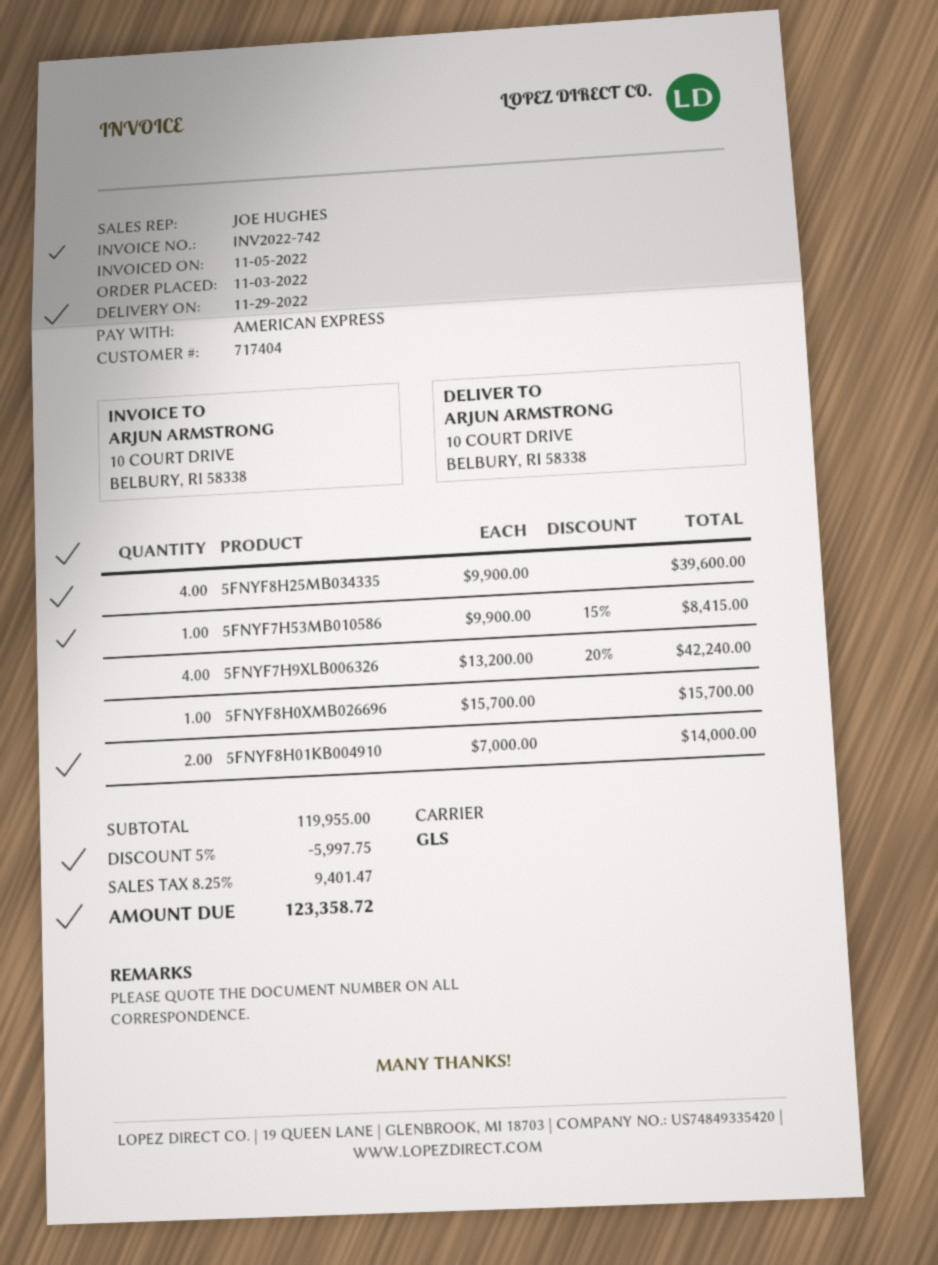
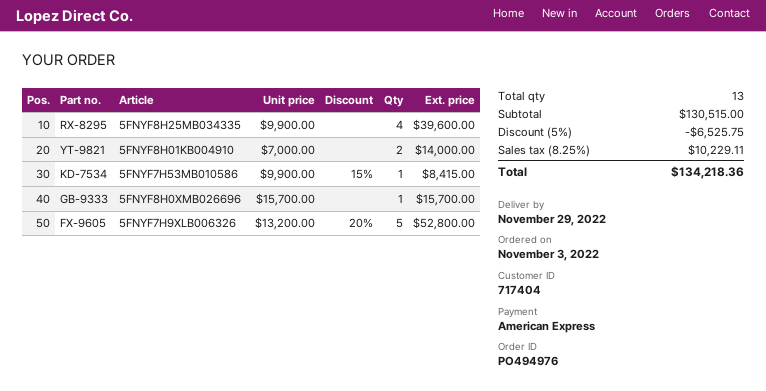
5FNYF7H9XLB006326: 4 x 13200.00 - 20% = 42240.00 -> 5 x 13200.00 - 20% = 52800.00
subtotal: 119955.00 -> 130515.00
discount: 5% = 5997.75 -> 5% = 6525.75
tax: 8.25% = 9401.47 -> 8.25% = 10229.11
total: 123358.72 -> 134218.36

